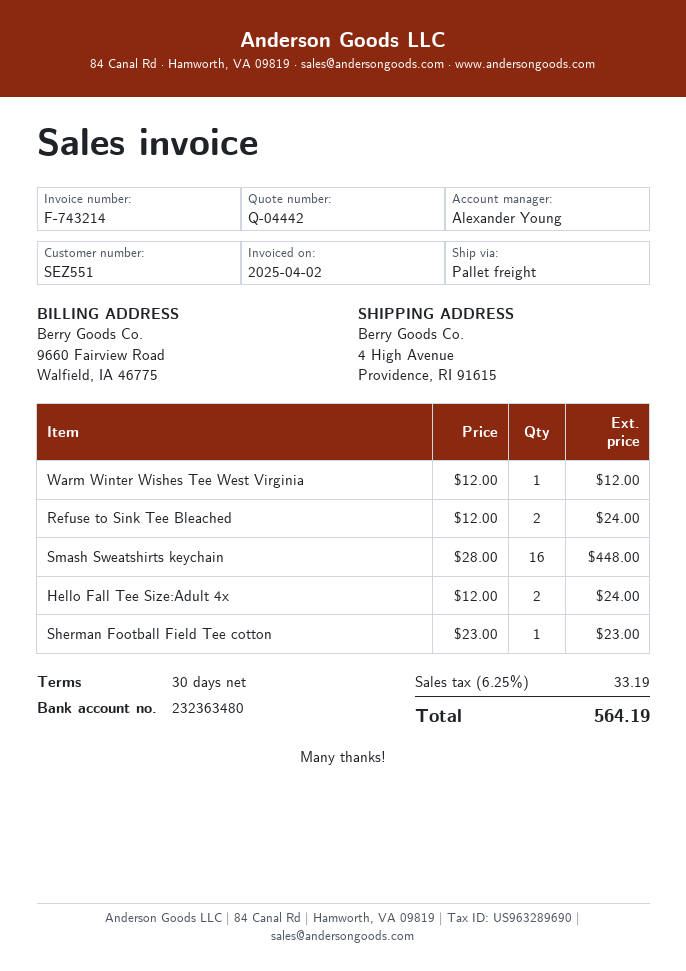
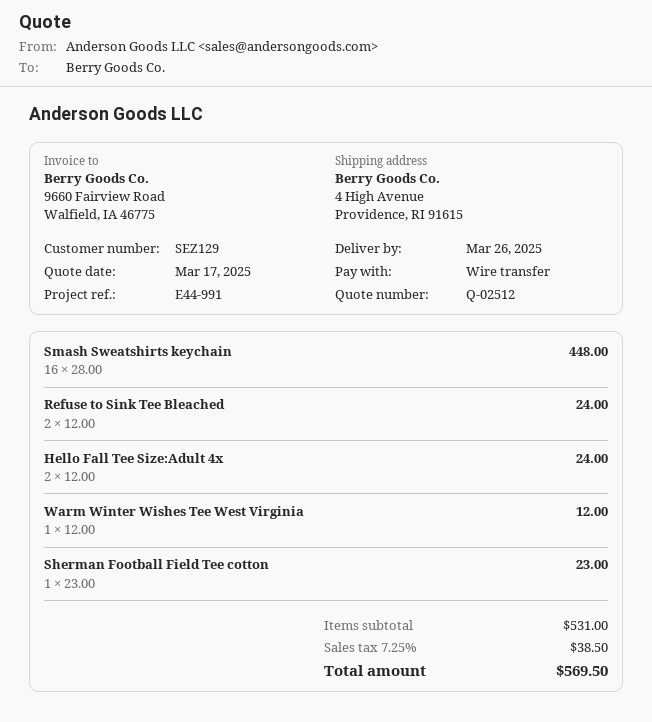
quote number: Q-04442 -> Q-02512
customer number: SEZ551 -> SEZ129
tax: 6.25% = 33.19 -> 7.25% = 38.50
total: 564.19 -> 569.50

